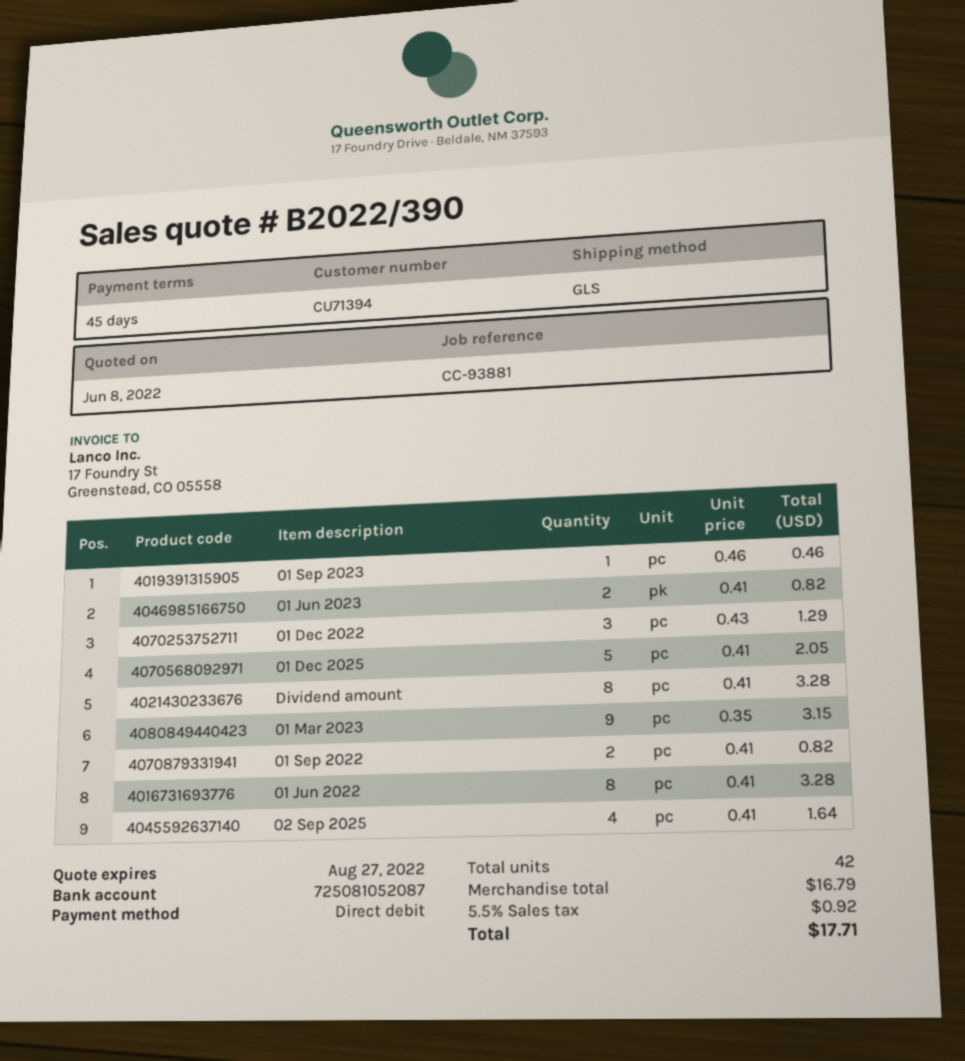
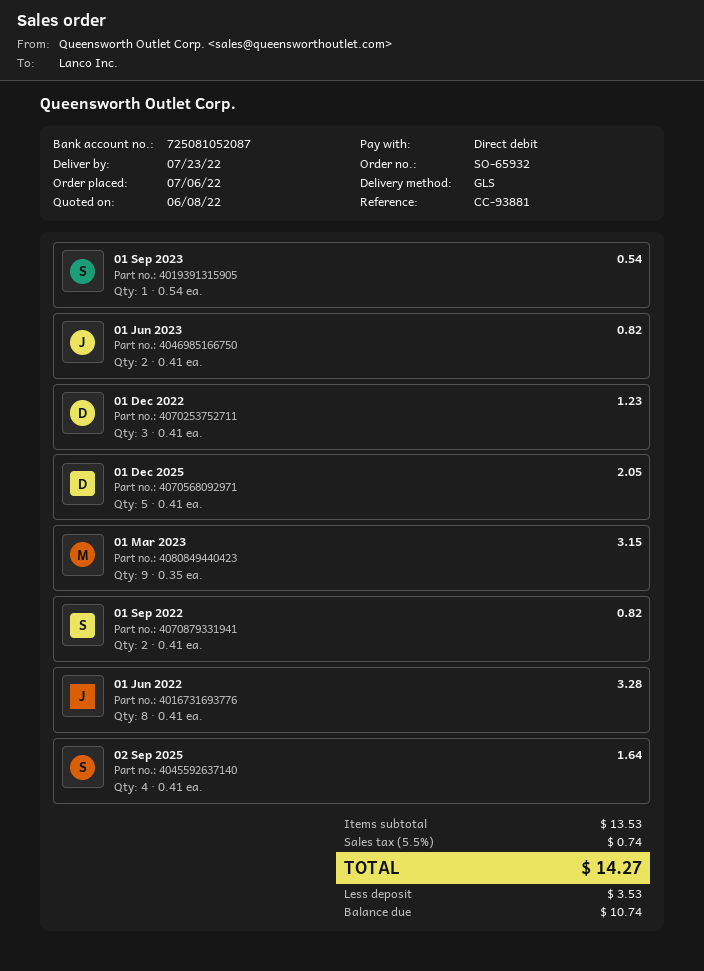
01 Sep 2023: 1 x 0.46 = 0.46 -> 1 x 0.54 = 0.54
01 Dec 2022: 3 x 0.43 = 1.29 -> 3 x 0.41 = 1.23
Dividend amount: 8 x 0.41 = 3.28 -> none
subtotal: 16.79 -> 13.53
tax: 5.5% = 0.92 -> 5.5% = 0.74
total: 17.71 -> 14.27

